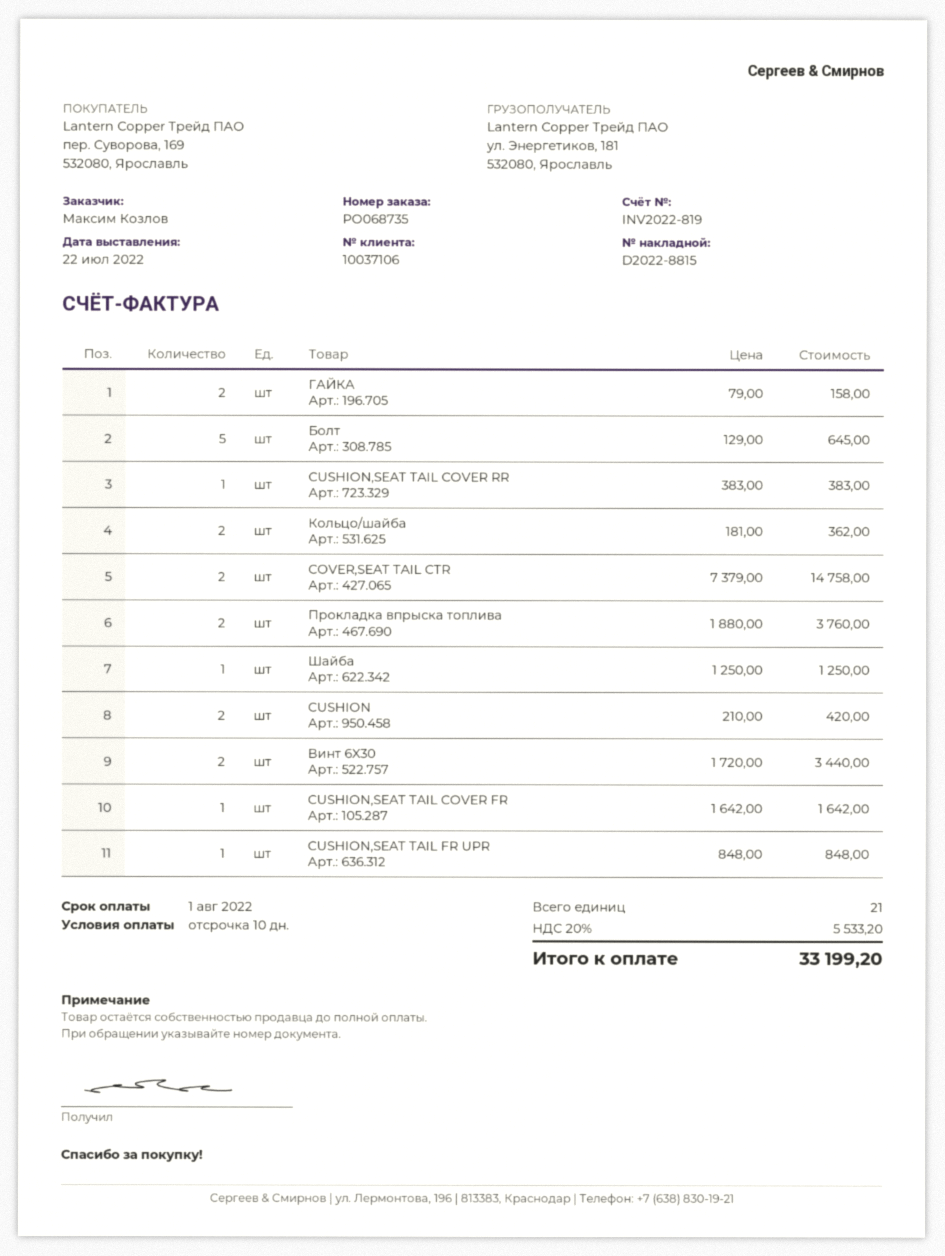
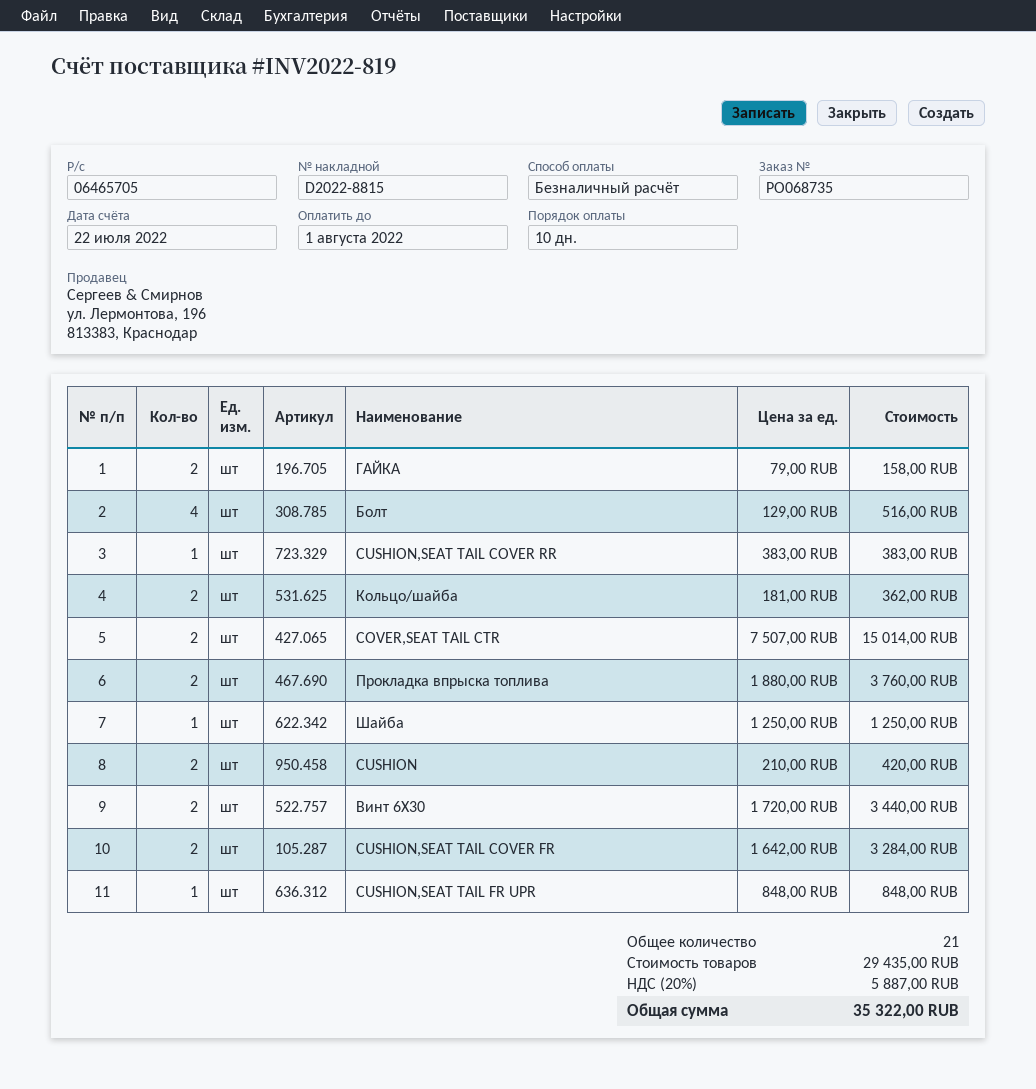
Болт: 5 x 129.00 = 645.00 -> 4 x 129.00 = 516.00
COVER,SEAT TAIL CTR: 2 x 7379.00 = 14758.00 -> 2 x 7507.00 = 15014.00
CUSHION,SEAT TAIL COVER FR: 1 x 1642.00 = 1642.00 -> 2 x 1642.00 = 3284.00
tax: 20% = 5533.20 -> 20% = 5887.00
total: 33199.20 -> 35322.00

